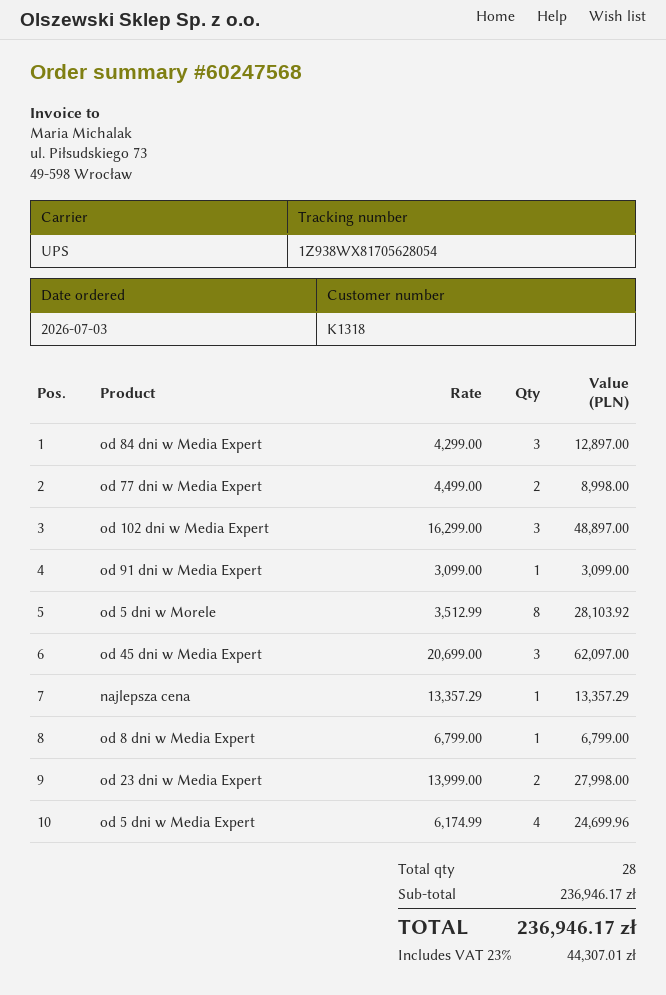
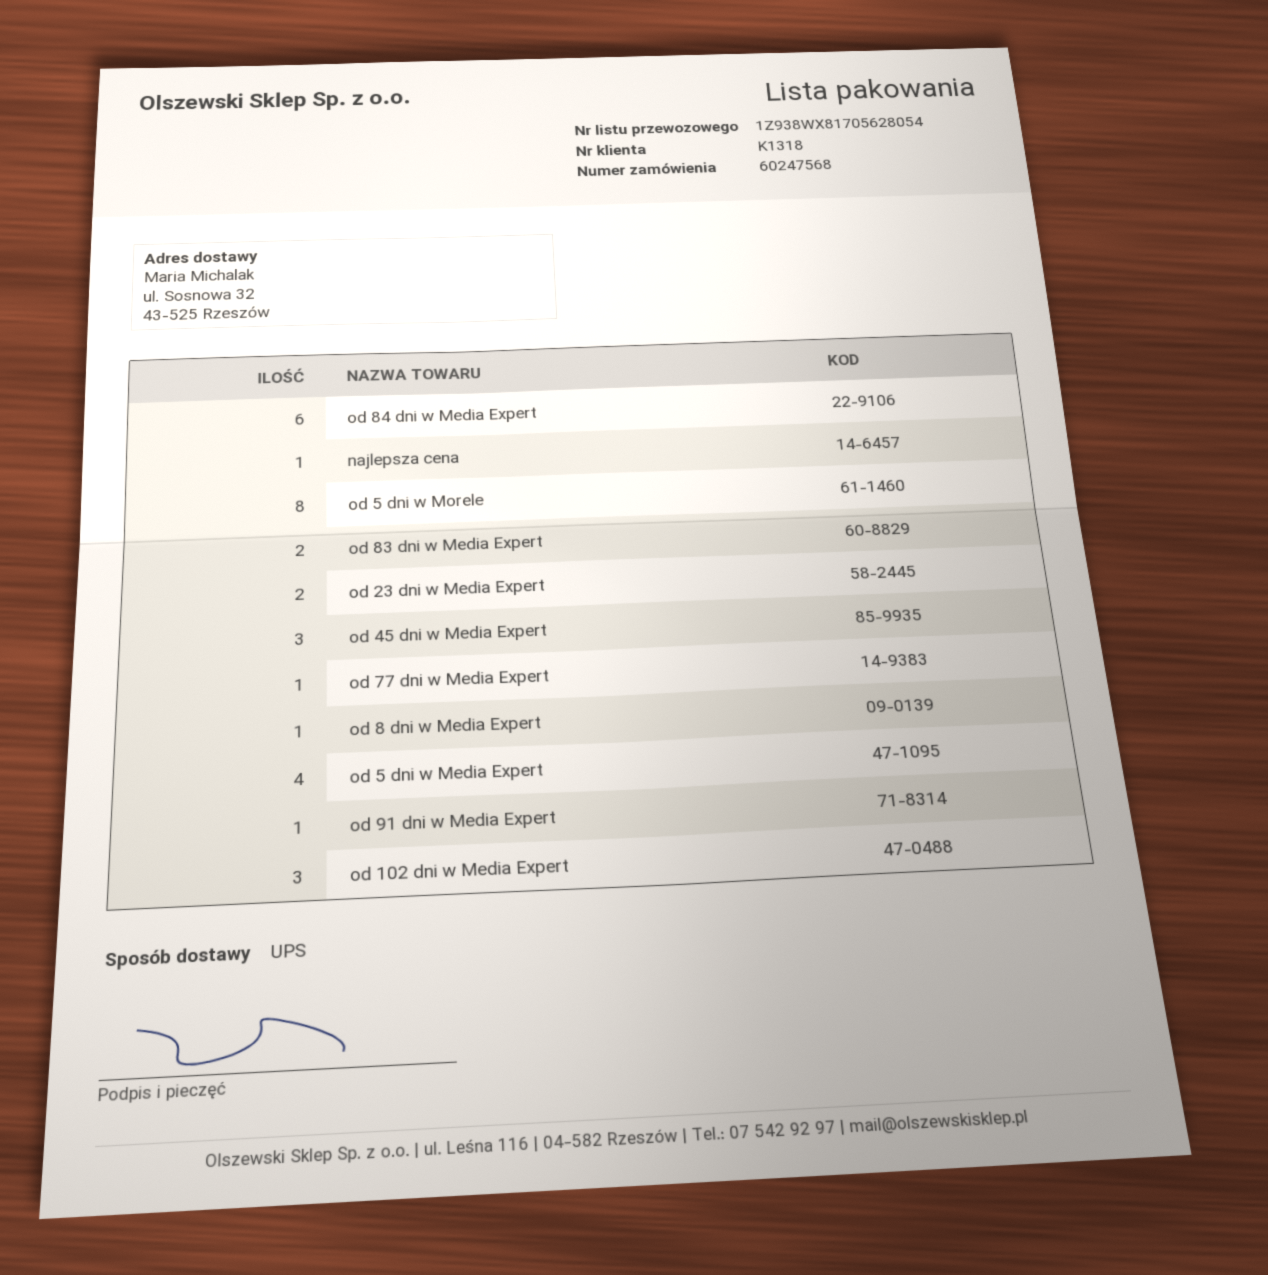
od 84 dni w Media Expert: 3 -> 6
od 77 dni w Media Expert: 2 -> 1
od 83 dni w Media Expert: none -> 2

